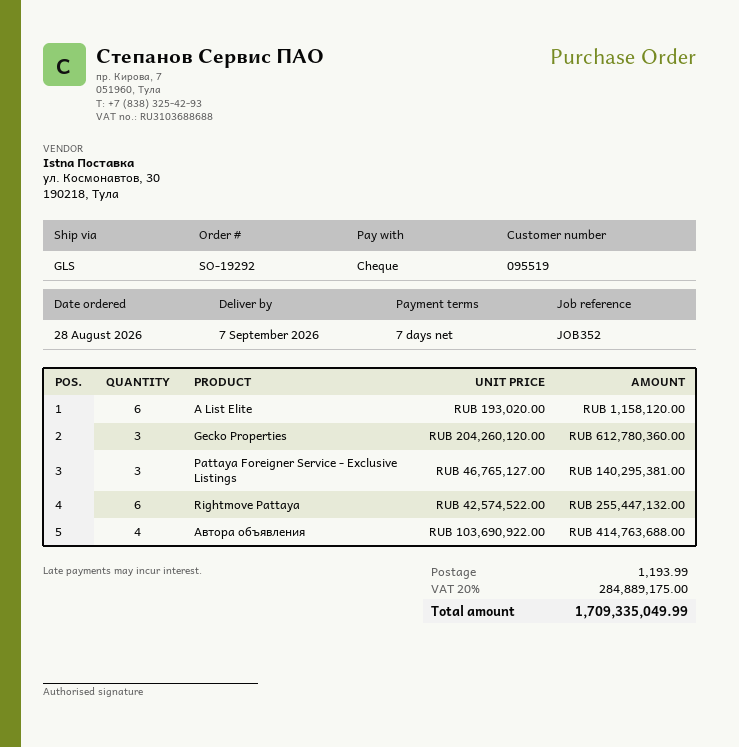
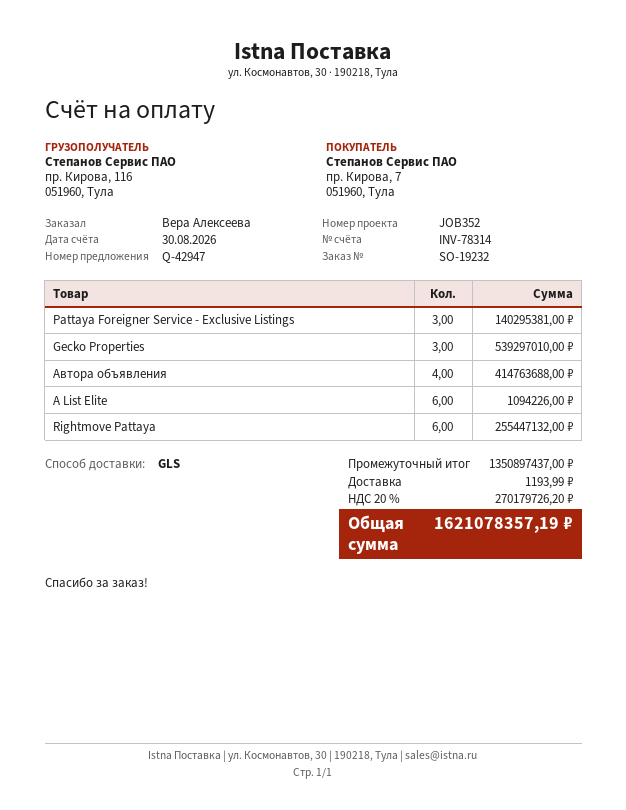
order number: SO-19292 -> SO-19232
A List Elite: 6 for 1158120.00 -> 6 for 1094226.00
Gecko Properties: 3 for 612780360.00 -> 3 for 539297010.00
tax: 20% = 284889175.00 -> 20% = 270179726.20
total: 1709335049.99 -> 1621078357.19

